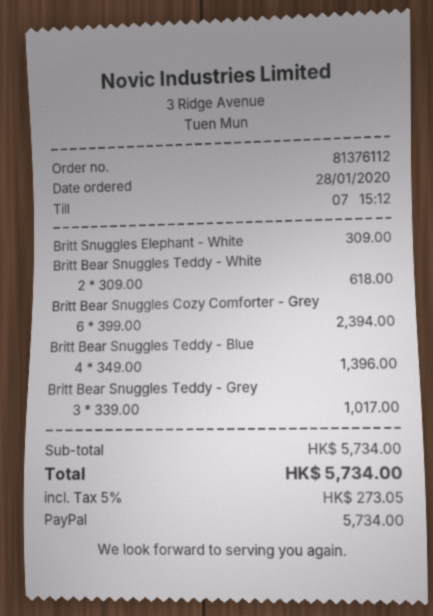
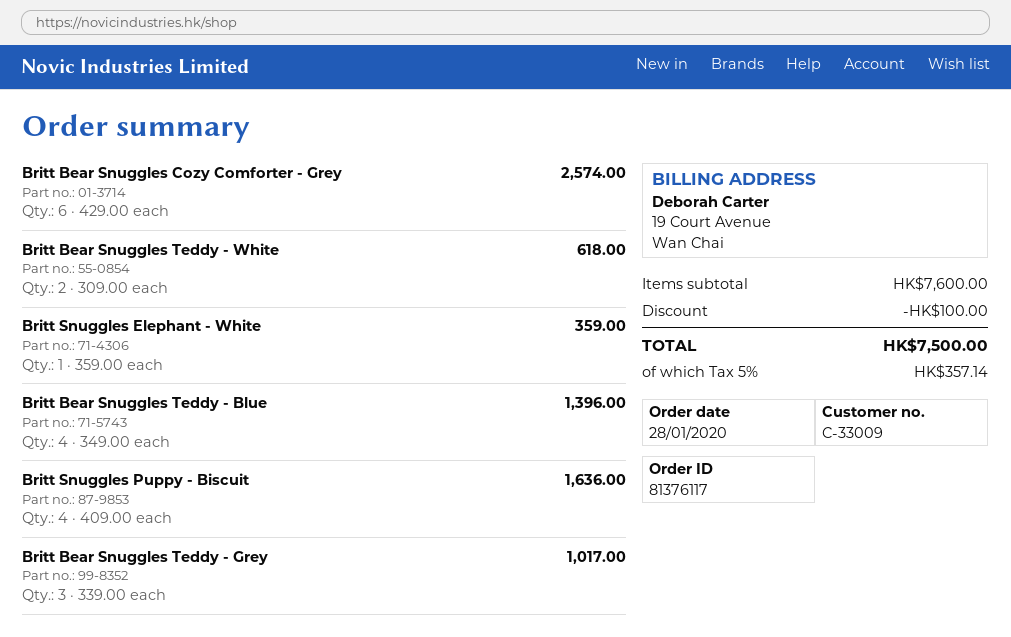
order number: 81376112 -> 81376117
Britt Snuggles Elephant - White: 1 x 309.00 = 309.00 -> 1 x 359.00 = 359.00
Britt Bear Snuggles Cozy Comforter - Grey: 6 x 399.00 = 2394.00 -> 6 x 429.00 = 2574.00
Britt Snuggles Puppy - Biscuit: none -> 4 x 409.00 = 1636.00
subtotal: 5734.00 -> 7600.00
discount: none -> 100.00
tax: 5% = 273.05 -> 5% = 357.14
total: 5734.00 -> 7500.00

